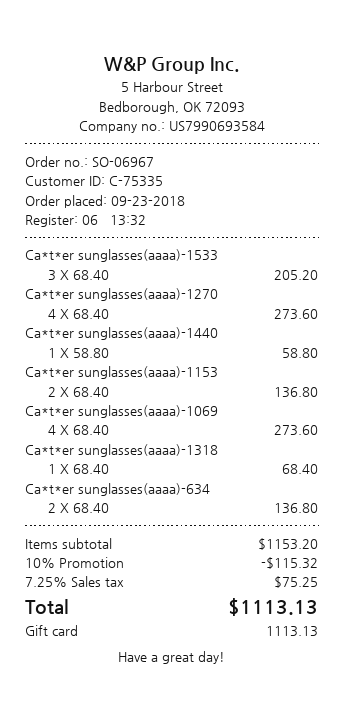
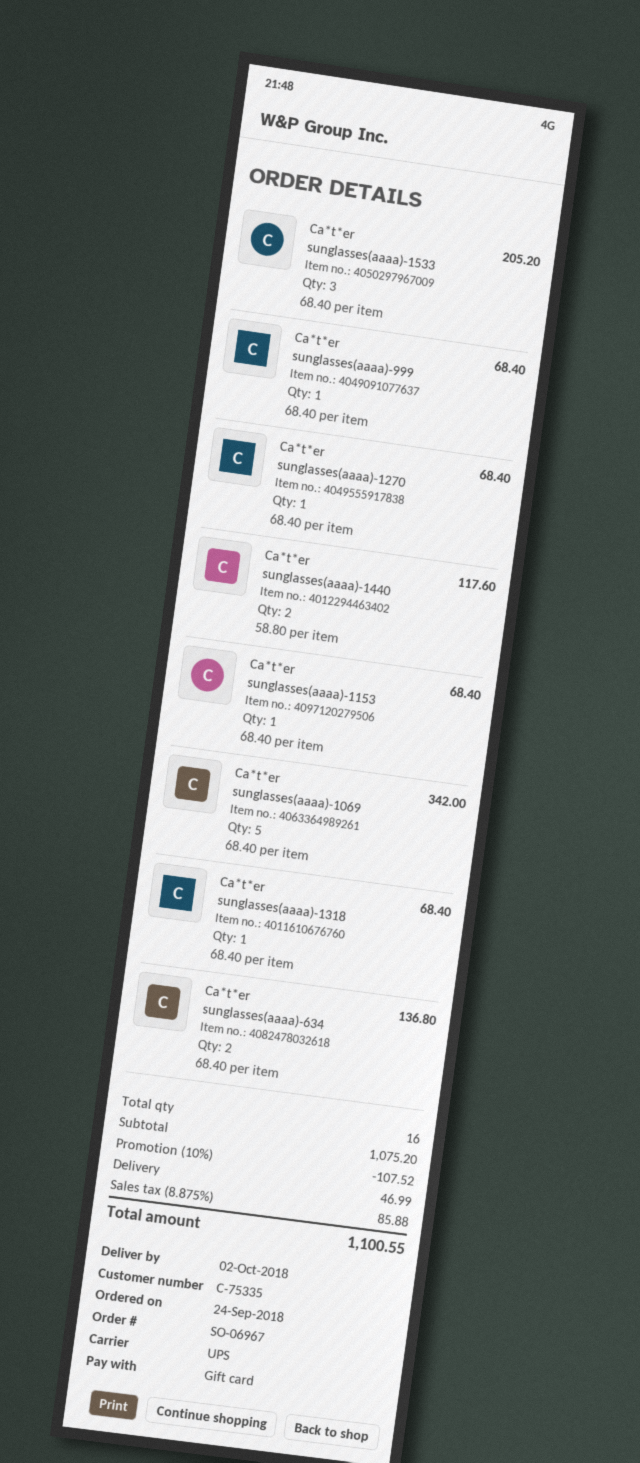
order date: 2018-09-23 -> 2018-09-24
Ca*t*er sunglasses(aaaa)-1270: 4 x 68.40 = 273.60 -> 1 x 68.40 = 68.40
Ca*t*er sunglasses(aaaa)-1440: 1 x 58.80 = 58.80 -> 2 x 58.80 = 117.60
Ca*t*er sunglasses(aaaa)-1153: 2 x 68.40 = 136.80 -> 1 x 68.40 = 68.40
Ca*t*er sunglasses(aaaa)-1069: 4 x 68.40 = 273.60 -> 5 x 68.40 = 342.00
Ca*t*er sunglasses(aaaa)-999: none -> 1 x 68.40 = 68.40
subtotal: 1153.20 -> 1075.20
discount: 10% = 115.32 -> 10% = 107.52
shipping: none -> 46.99
tax: 7.25% = 75.25 -> 8.875% = 85.88
total: 1113.13 -> 1100.55

